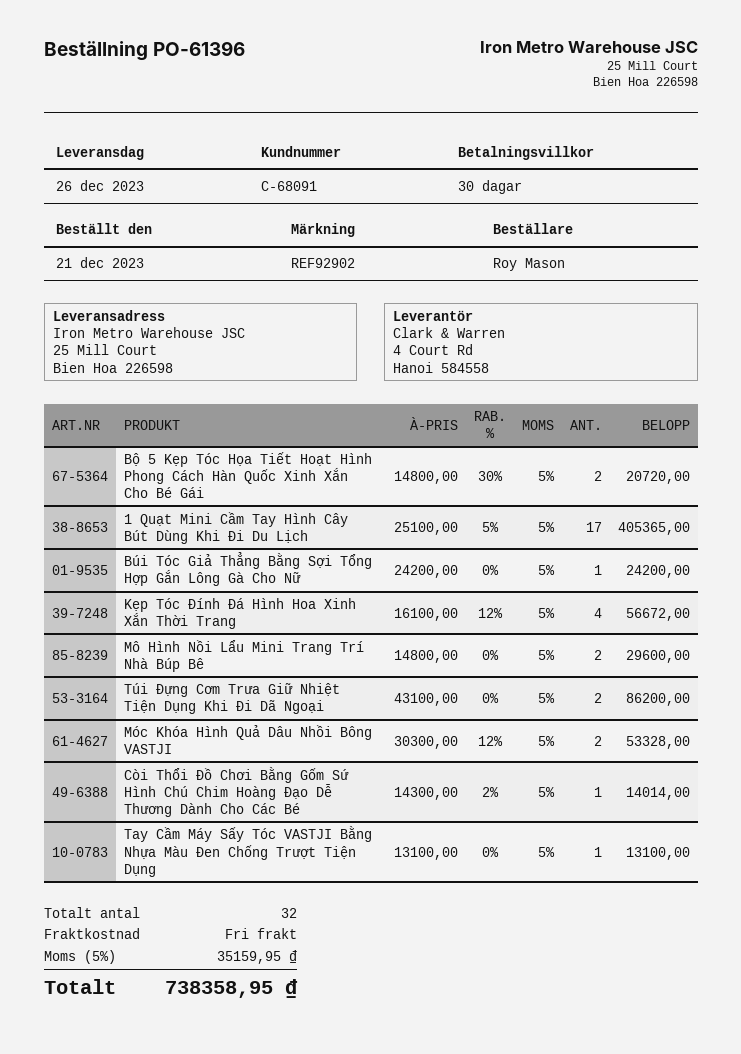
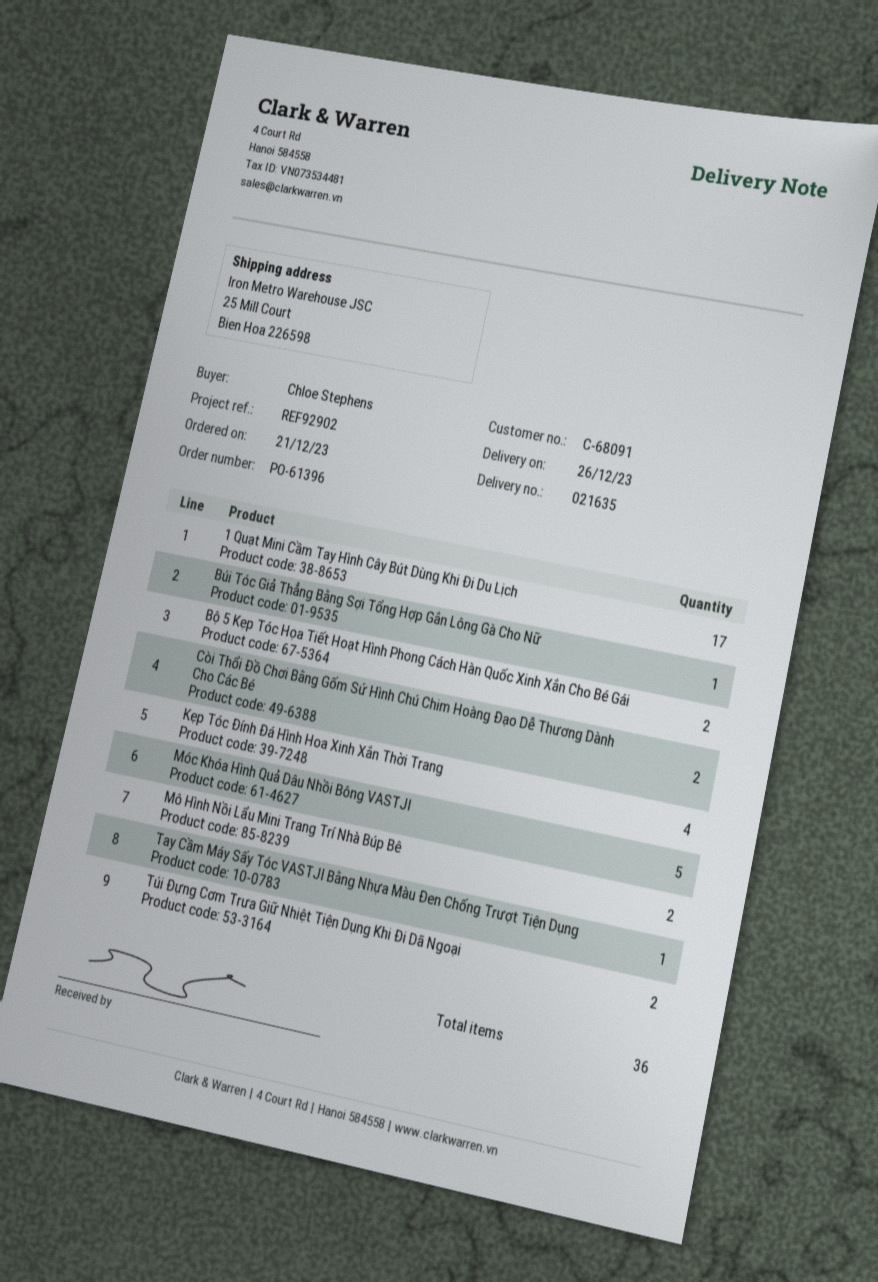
ordered by: Roy Mason -> Chloe Stephens
Móc Khóa Hình Quả Dâu Nhồi Bông VASTJI: 2 -> 5
Còi Thổi Đồ Chơi Bằng Gốm Sứ Hình Chú Chim Hoàng Đạo Dễ Thương Dành Cho Các Bé: 1 -> 2
total quantity: 32 -> 36

